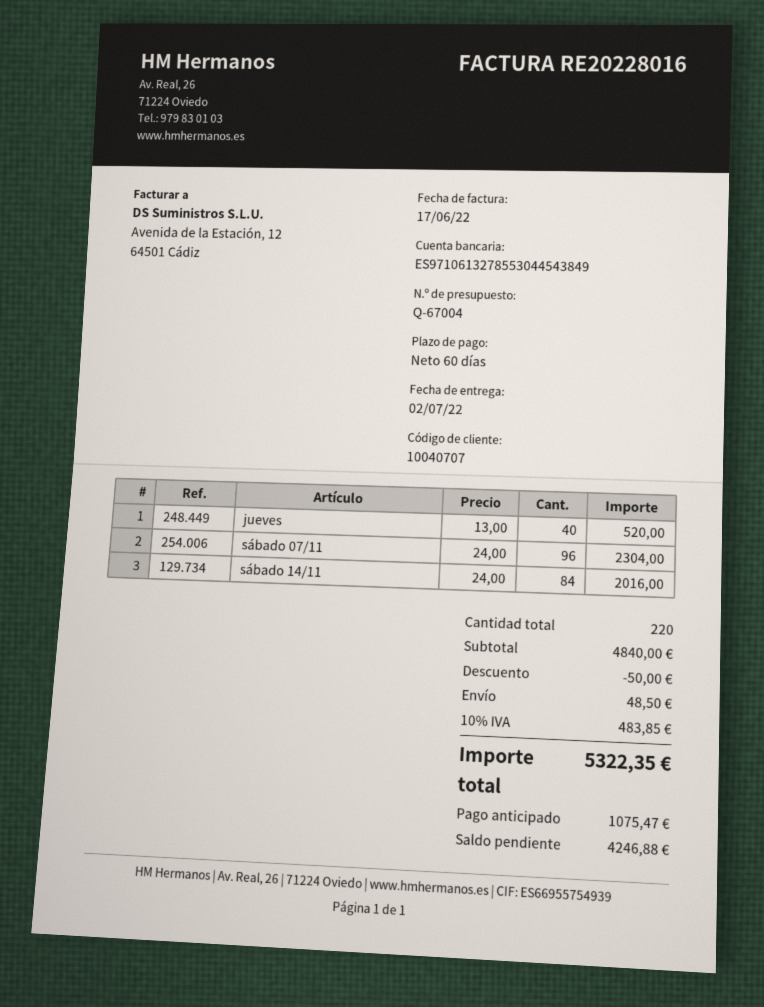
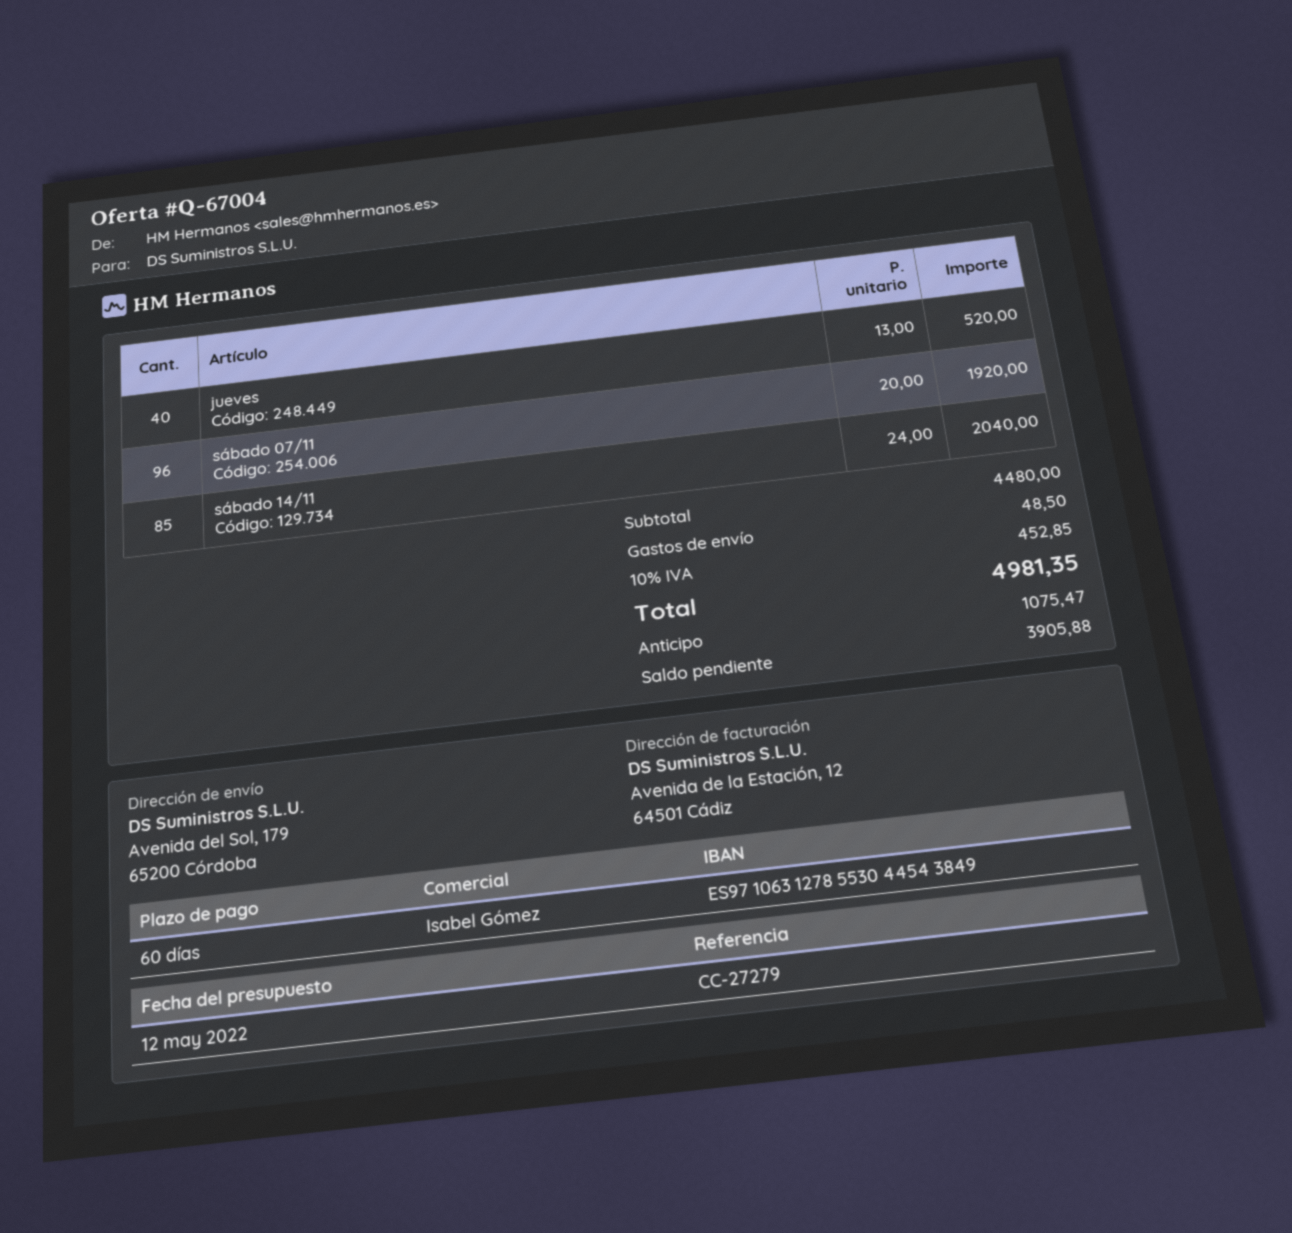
bank account: ES9710613278553044543849 -> ES9710631278553044543849
sábado 07/11: 96 x 24.00 = 2304.00 -> 96 x 20.00 = 1920.00
sábado 14/11: 84 x 24.00 = 2016.00 -> 85 x 24.00 = 2040.00
subtotal: 4840.00 -> 4480.00
discount: 50.00 -> none
tax: 10% = 483.85 -> 10% = 452.85
total: 5322.35 -> 4981.35
balance: 4246.88 -> 3905.88

